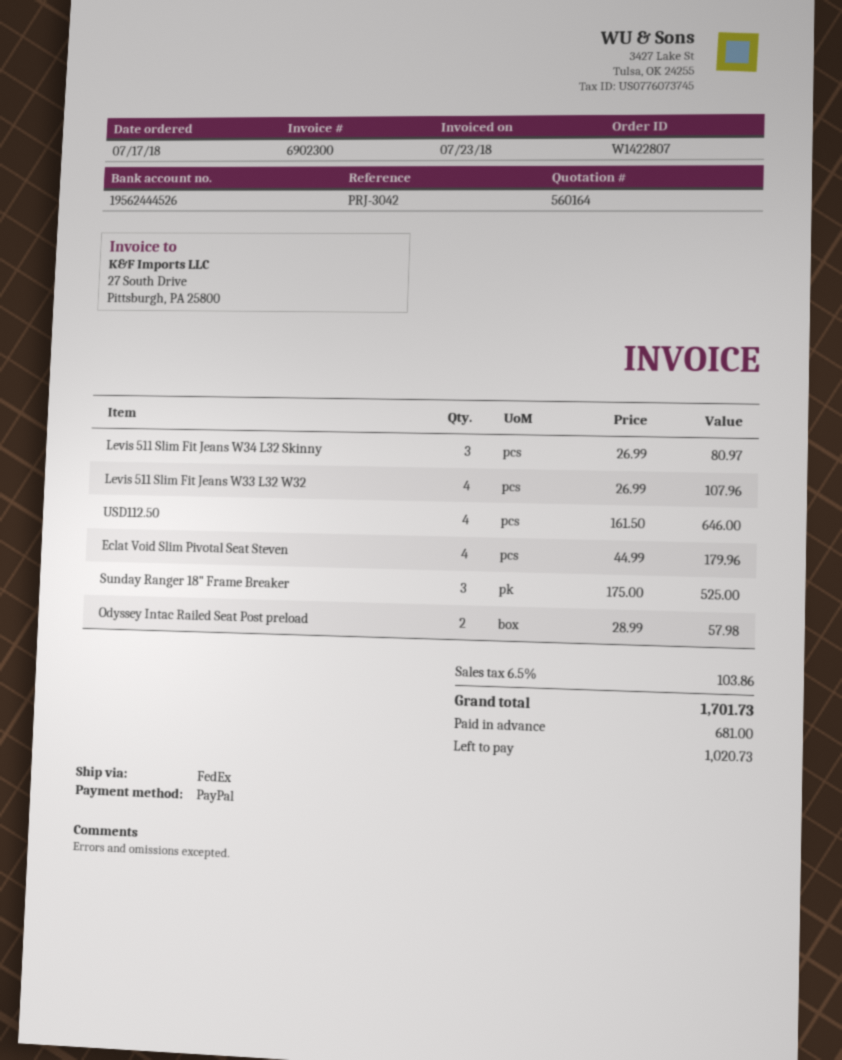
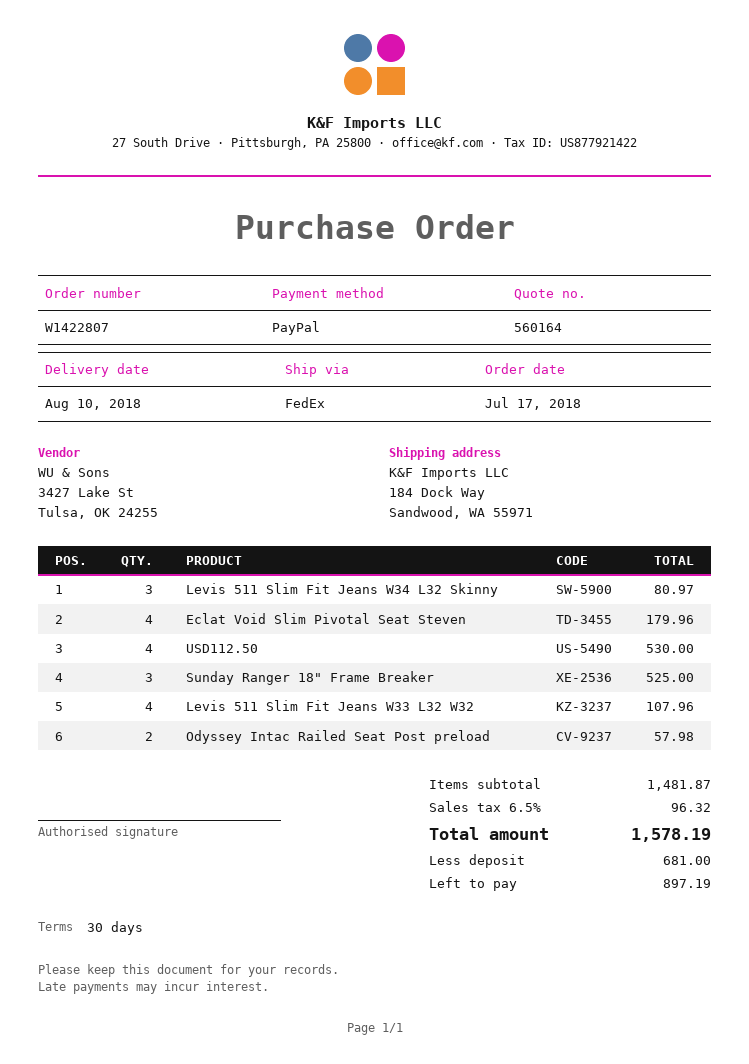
USD112.50: 4 for 646.00 -> 4 for 530.00
tax: 6.5% = 103.86 -> 6.5% = 96.32
total: 1701.73 -> 1578.19
balance: 1020.73 -> 897.19

